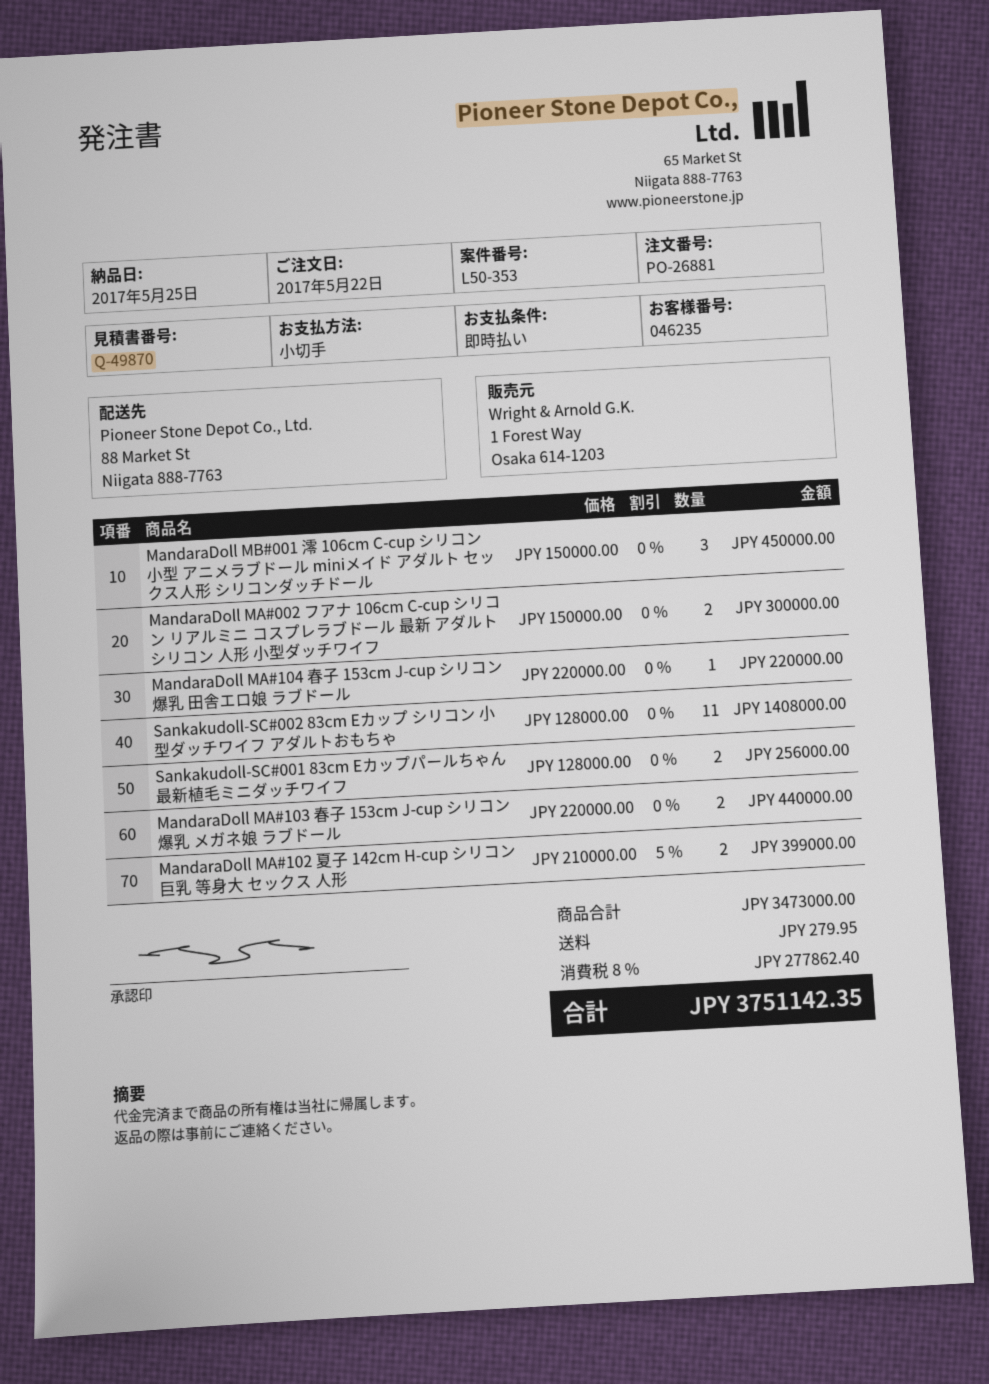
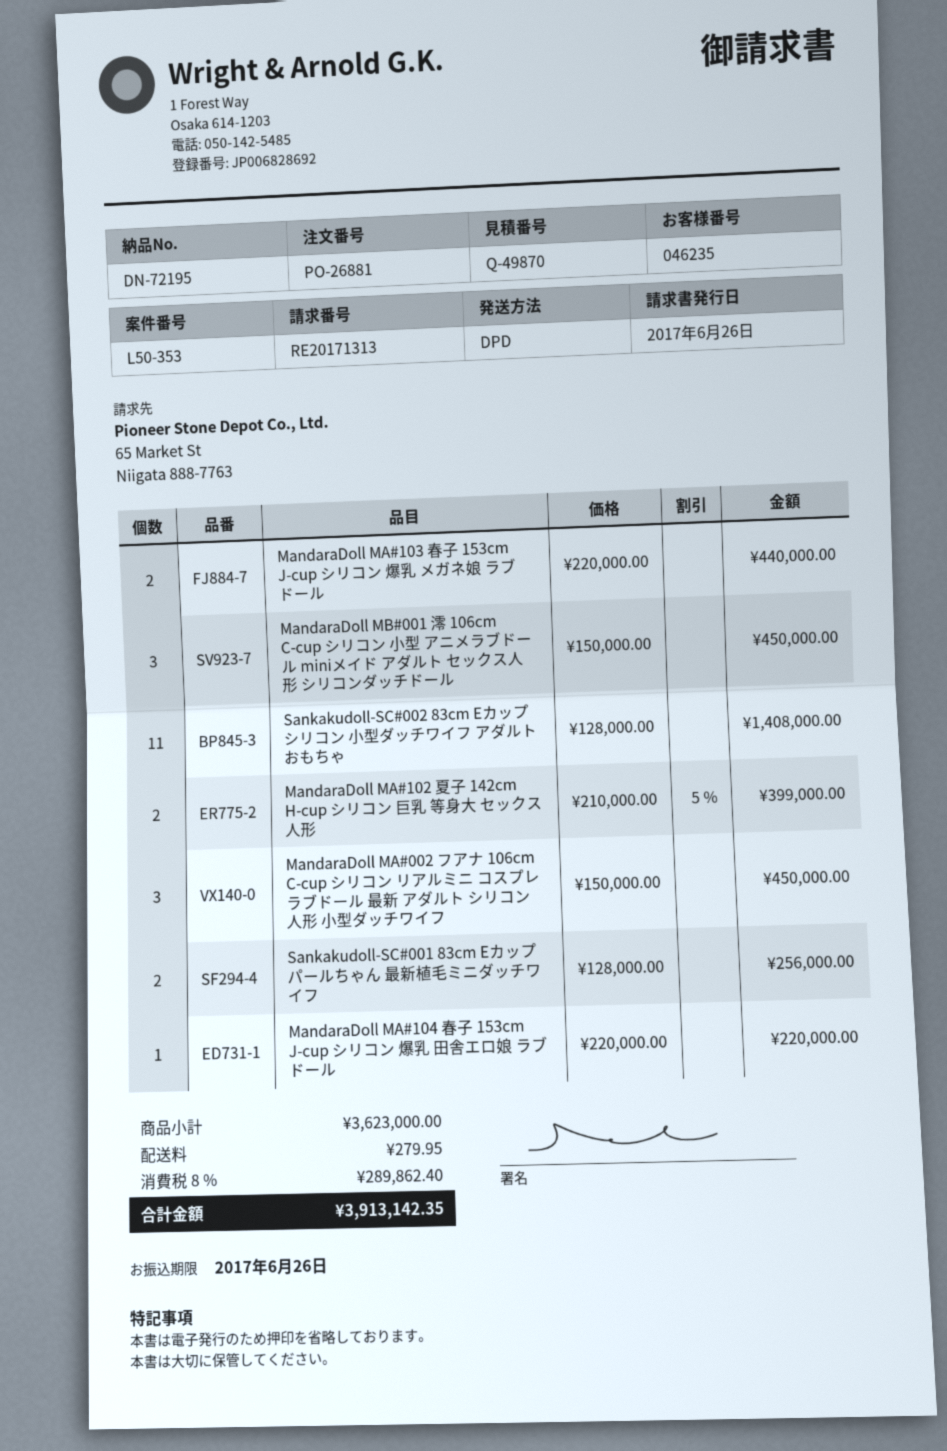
MandaraDoll MA#002 フアナ 106cm C-cup シリコン リアルミニ コスプレラブドール 最新 アダルト シリコン 人形 小型ダッチワイフ: 2 x 150000.00 = 300000.00 -> 3 x 150000.00 = 450000.00
subtotal: 3473000.00 -> 3623000.00
tax: 8% = 277862.40 -> 8% = 289862.40
total: 3751142.35 -> 3913142.35

